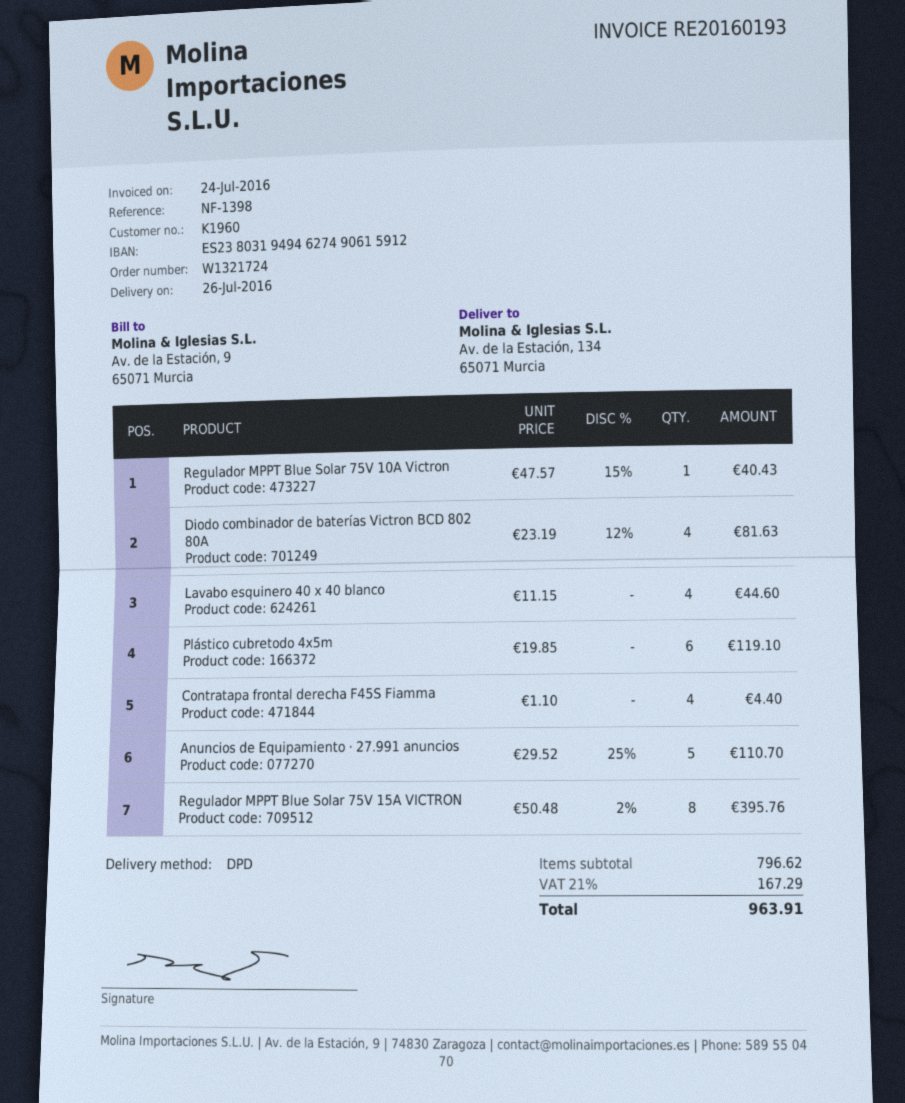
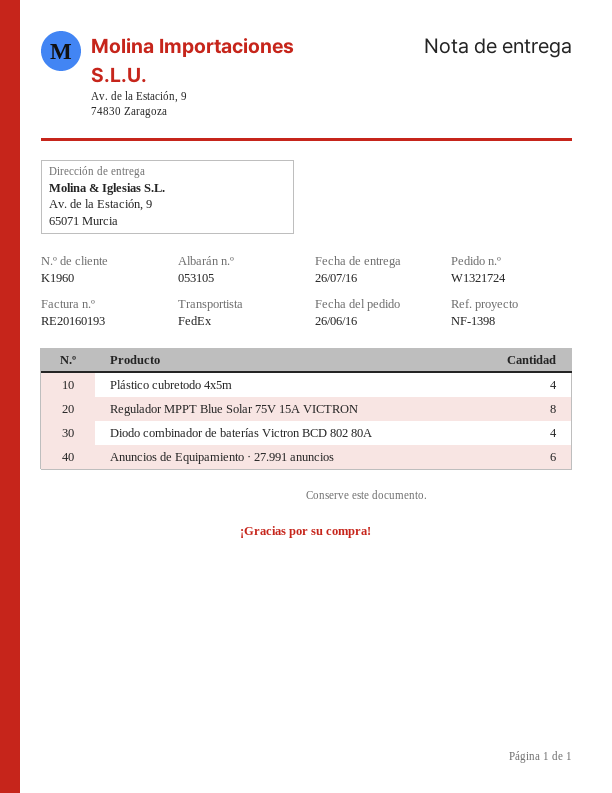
shipping method: DPD -> FedEx
ship to: Av. de la Estación, 134, 65071 Murcia -> Av. de la Estación, 9, 65071 Murcia
Regulador MPPT Blue Solar 75V 10A Victron: 1 -> none
Lavabo esquinero 40 x 40 blanco: 4 -> none
Plástico cubretodo 4x5m: 6 -> 4
Contratapa frontal derecha F45S Fiamma: 4 -> none
Anuncios de Equipamiento · 27.991 anuncios: 5 -> 6

